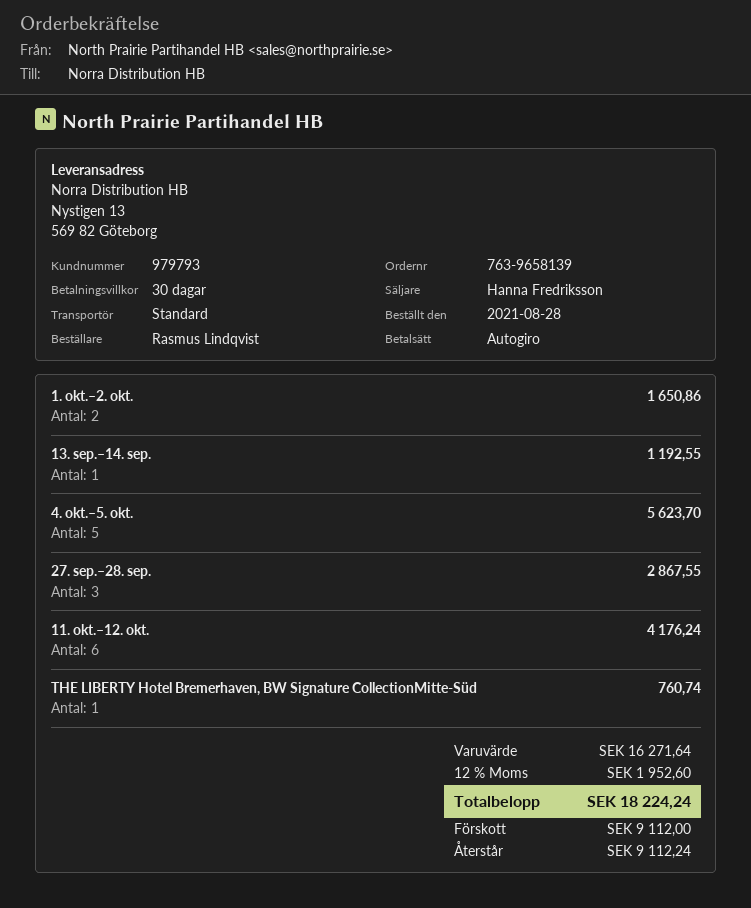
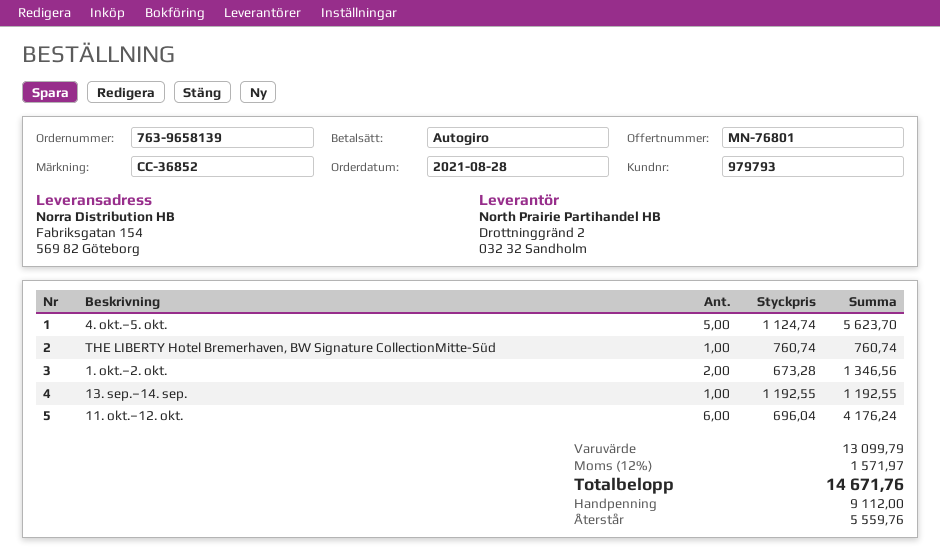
ship to: Nystigen 13, 569 82 Göteborg -> Fabriksgatan 154, 569 82 Göteborg
1. okt.–2. okt.: 2 for 1650.86 -> 2 for 1346.56
27. sep.–28. sep.: 3 for 2867.55 -> none
subtotal: 16271.64 -> 13099.79
tax: 12% = 1952.60 -> 12% = 1571.97
total: 18224.24 -> 14671.76
balance: 9112.24 -> 5559.76

